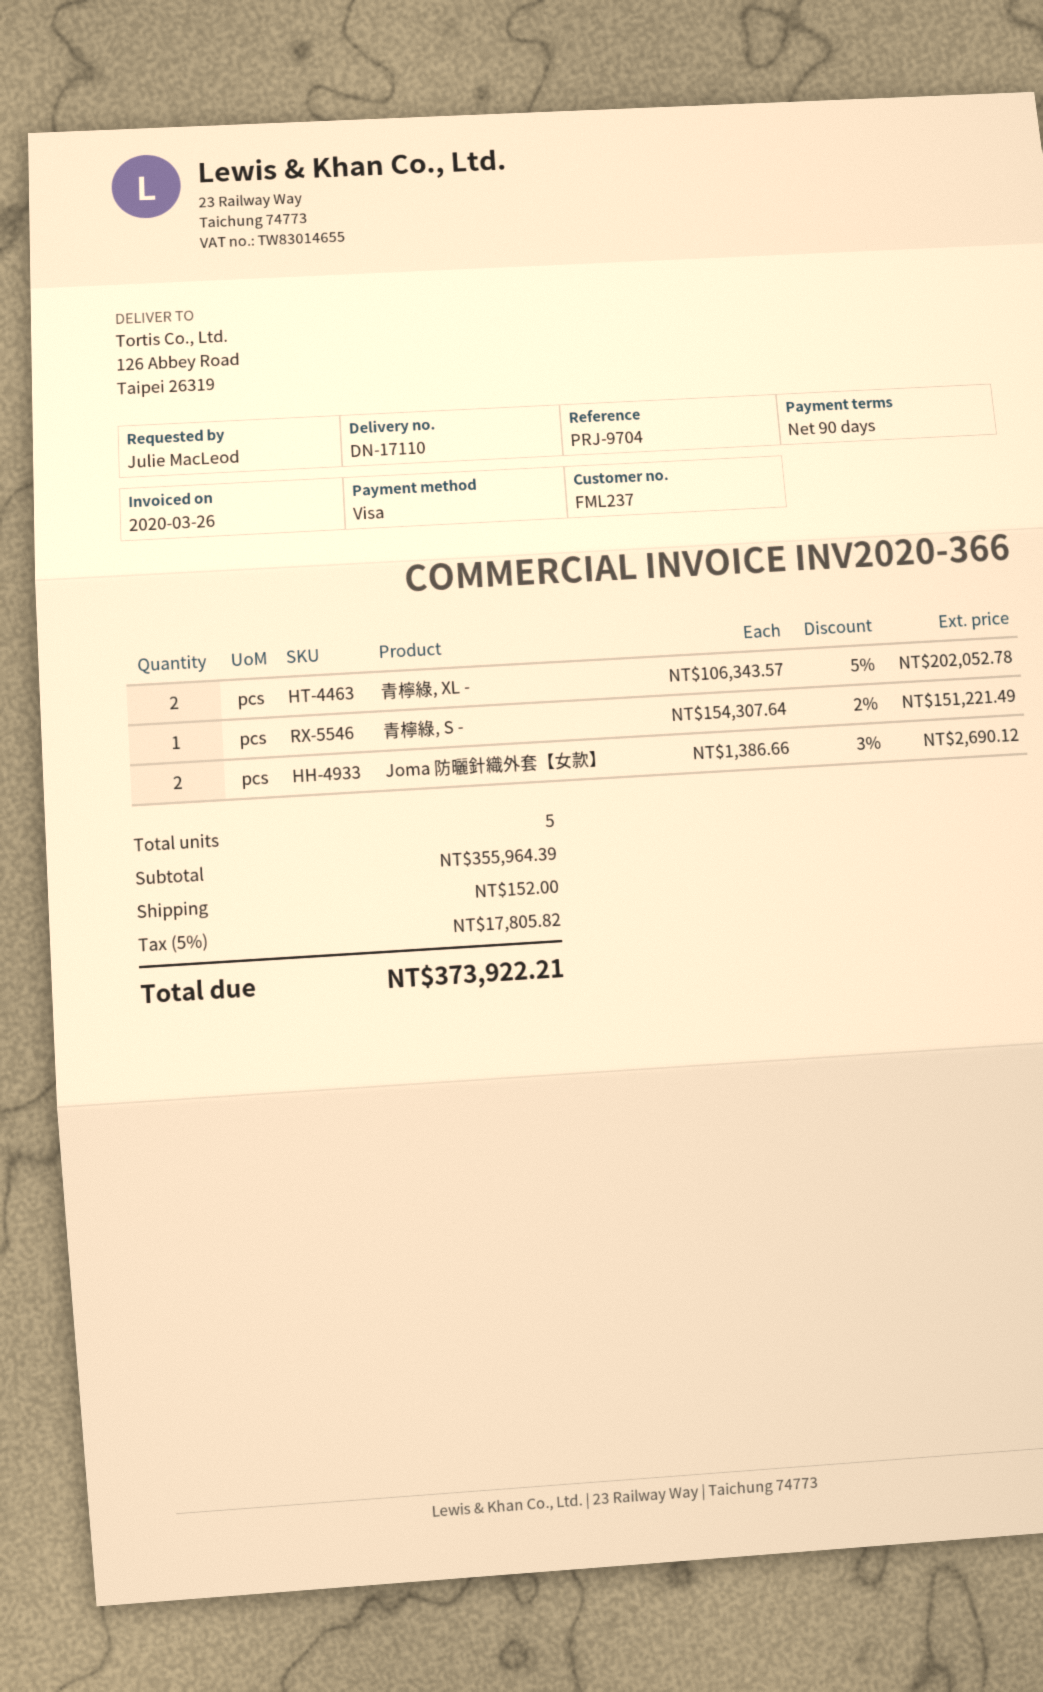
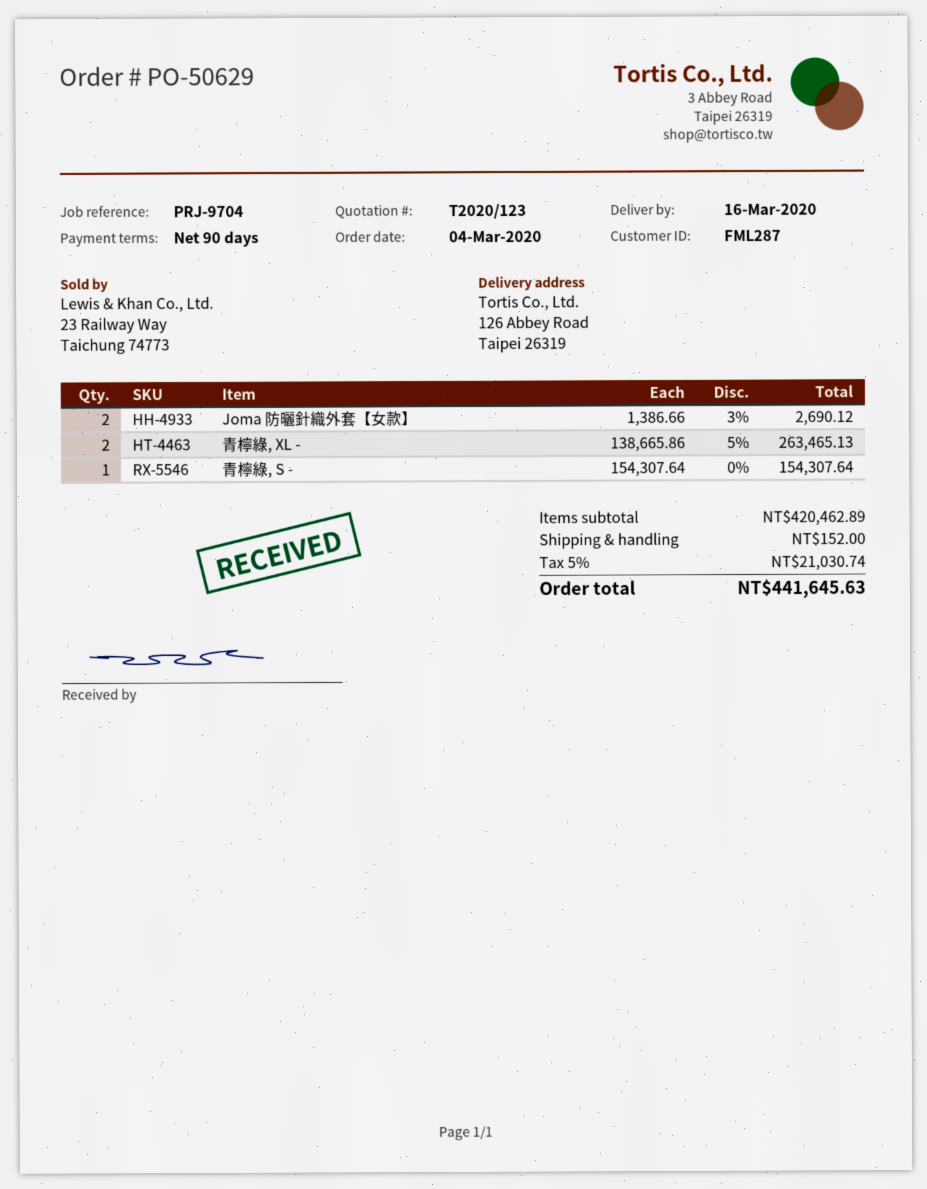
customer number: FML237 -> FML287
青檸綠, XL -: 2 x 106343.57 - 5% = 202052.78 -> 2 x 138665.86 - 5% = 263465.13
青檸綠, S -: 1 x 154307.64 - 2% = 151221.49 -> 1 x 154307.64 = 154307.64
subtotal: 355964.39 -> 420462.89
tax: 5% = 17805.82 -> 5% = 21030.74
total: 373922.21 -> 441645.63

